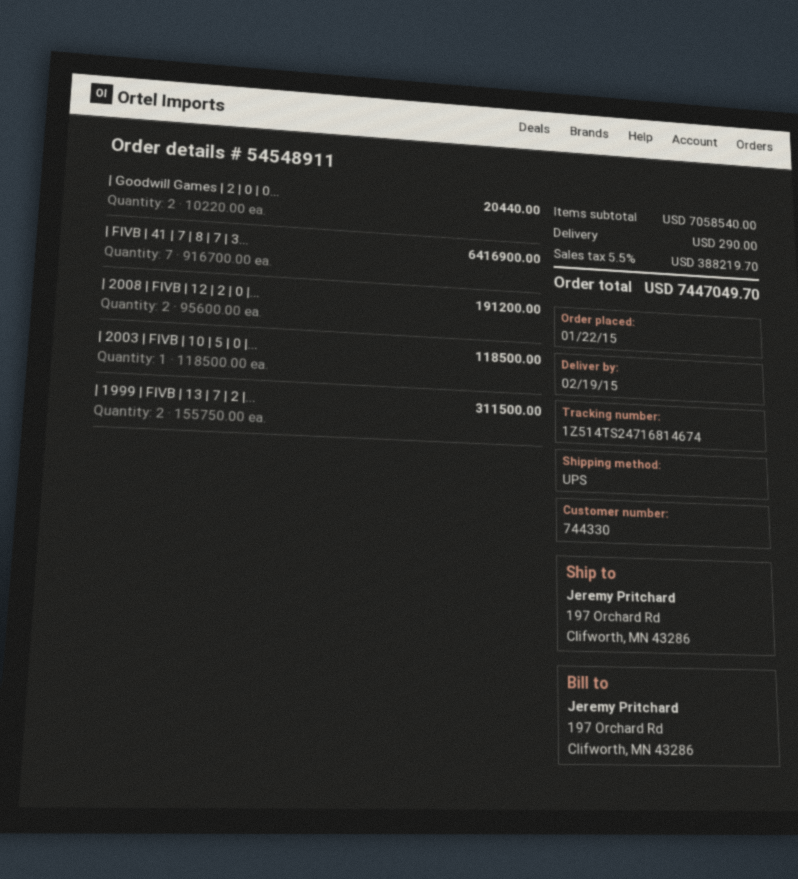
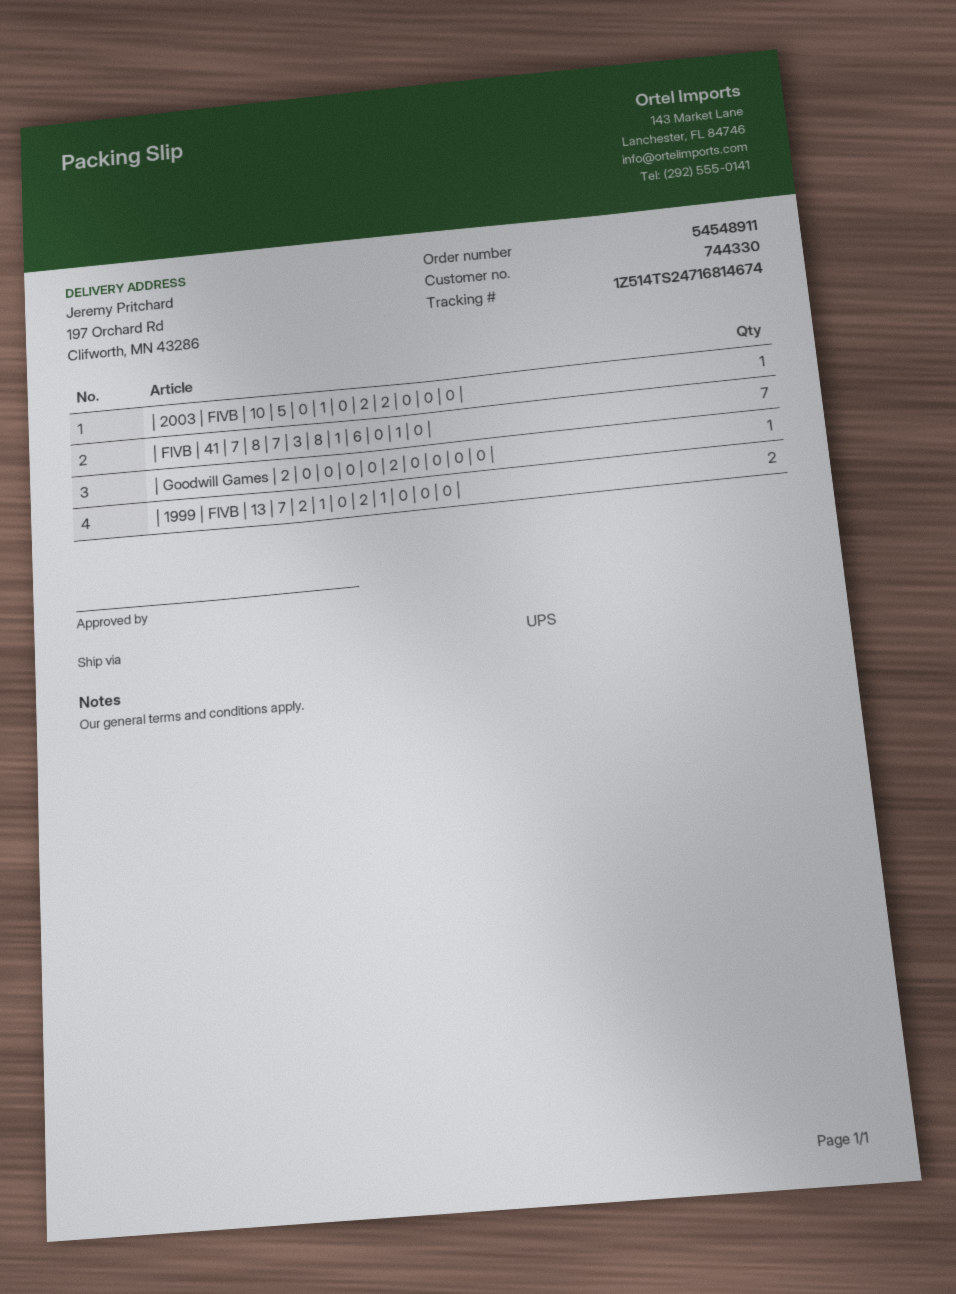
| Goodwill Games | 2 | 0 | 0...: 2 -> 1
| 2008 | FIVB | 12 | 2 | 0 |...: 2 -> none

